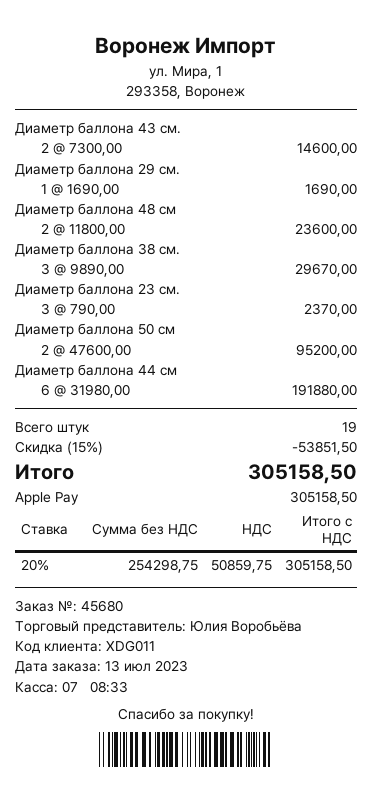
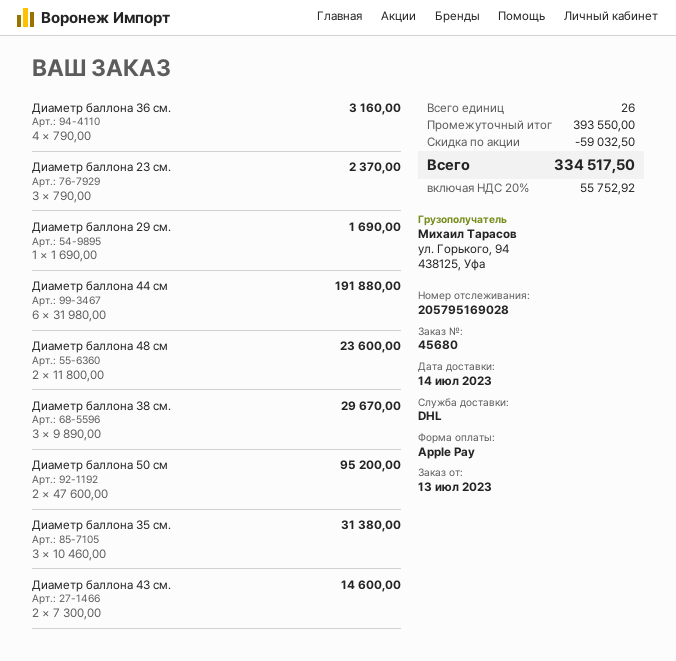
Диаметр баллона 36 см.: none -> 4 x 790.00 = 3160.00
Диаметр баллона 35 см.: none -> 3 x 10460.00 = 31380.00
total quantity: 19 -> 26
discount: 53851.50 -> 59032.50
tax: 20% = 50859.75 -> 20% = 55752.92
total: 305158.50 -> 334517.50

